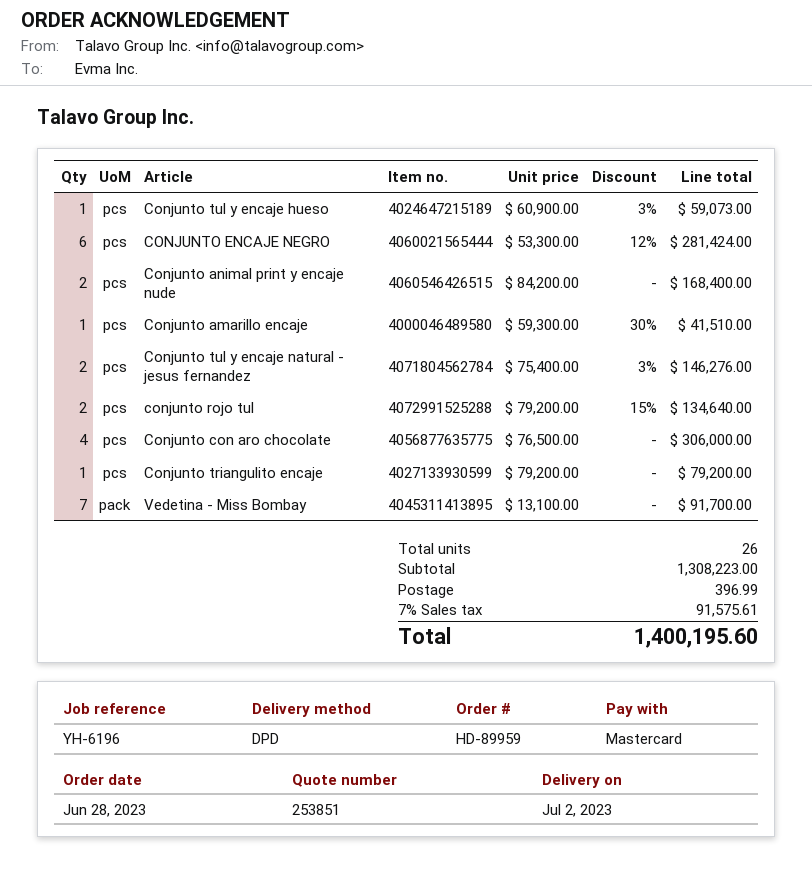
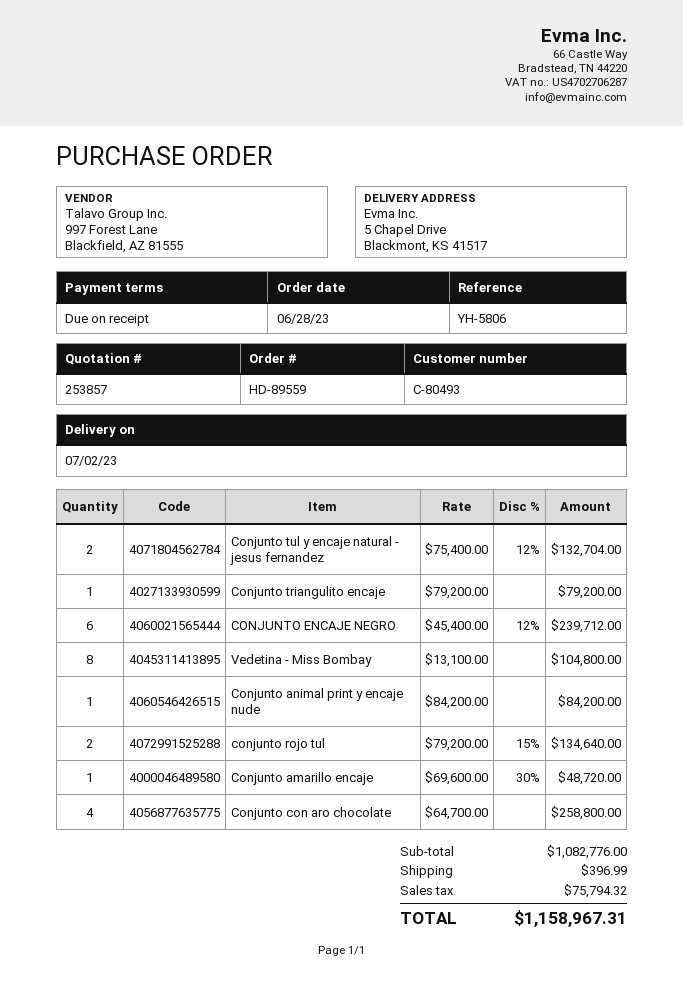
quote number: 253851 -> 253857
order number: HD-89959 -> HD-89559
reference: YH-6196 -> YH-5806
Conjunto tul y encaje hueso: 1 x 60900.00 - 3% = 59073.00 -> none
CONJUNTO ENCAJE NEGRO: 6 x 53300.00 - 12% = 281424.00 -> 6 x 45400.00 - 12% = 239712.00
Conjunto animal print y encaje nude: 2 x 84200.00 = 168400.00 -> 1 x 84200.00 = 84200.00
Conjunto amarillo encaje: 1 x 59300.00 - 30% = 41510.00 -> 1 x 69600.00 - 30% = 48720.00
Conjunto tul y encaje natural - jesus fernandez: 2 x 75400.00 - 3% = 146276.00 -> 2 x 75400.00 - 12% = 132704.00
Conjunto con aro chocolate: 4 x 76500.00 = 306000.00 -> 4 x 64700.00 = 258800.00
Vedetina - Miss Bombay: 7 x 13100.00 = 91700.00 -> 8 x 13100.00 = 104800.00
subtotal: 1308223.00 -> 1082776.00
tax: 91575.61 -> 75794.32
total: 1400195.60 -> 1158967.31

